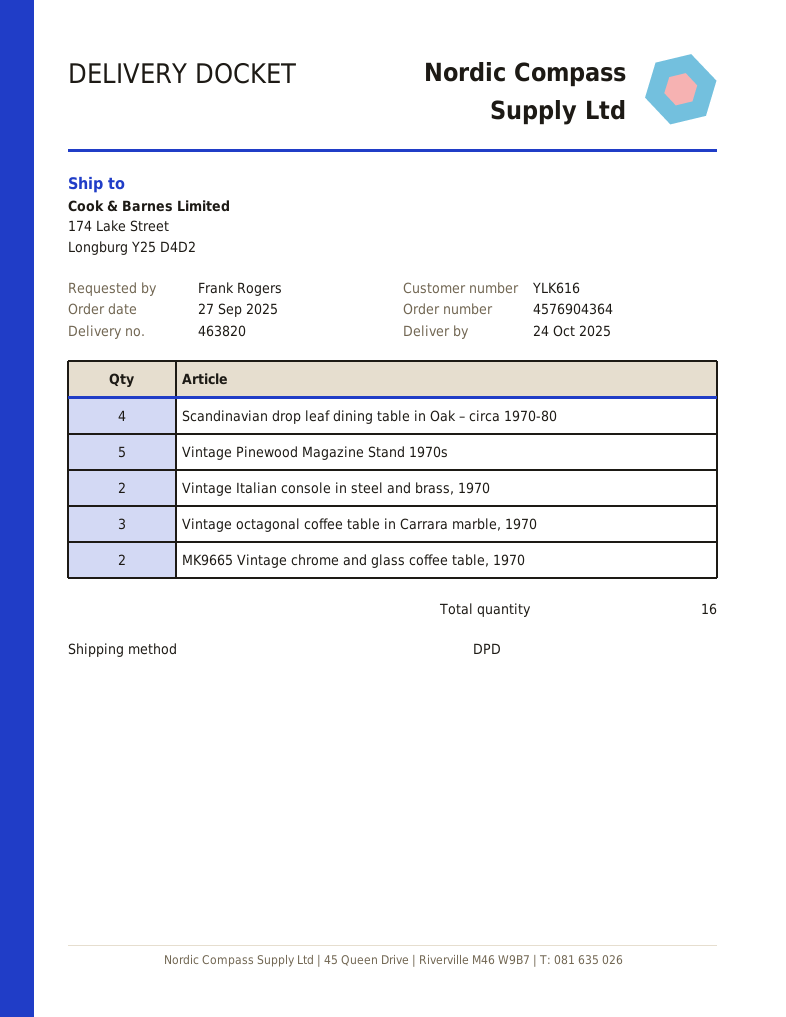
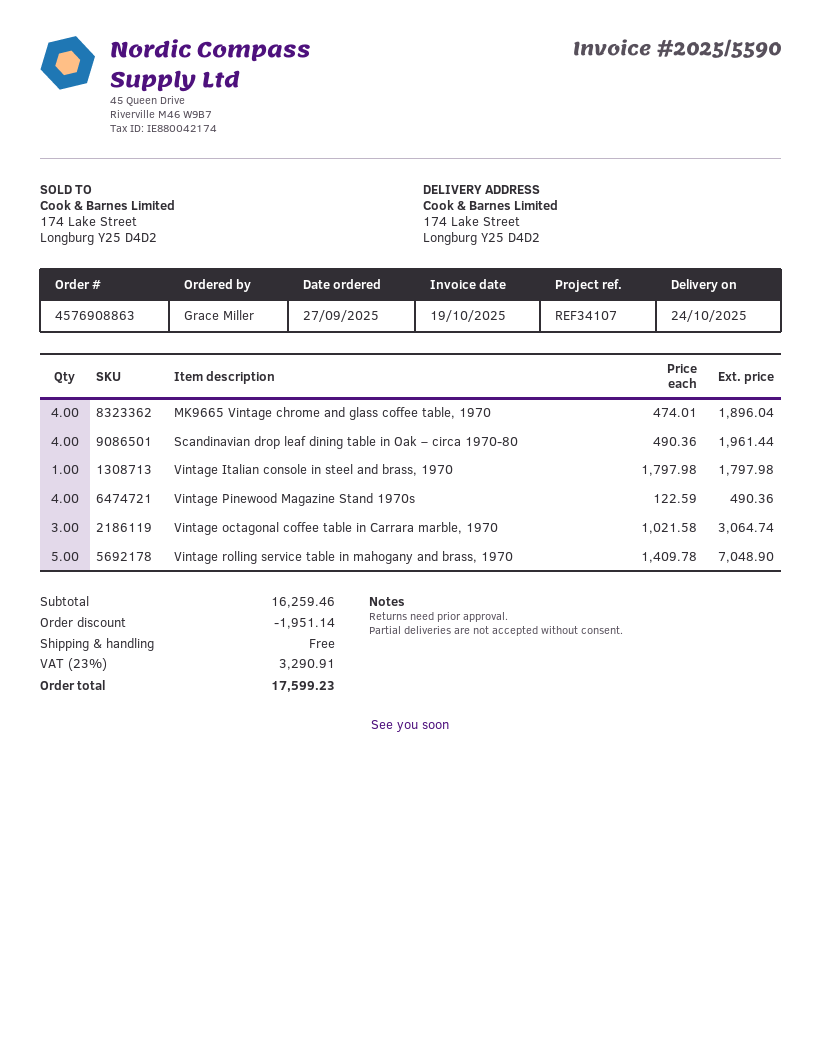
order number: 4576904364 -> 4576908863
ordered by: Frank Rogers -> Grace Miller
Vintage Pinewood Magazine Stand 1970s: 5 -> 4
Vintage Italian console in steel and brass, 1970: 2 -> 1
MK9665 Vintage chrome and glass coffee table, 1970: 2 -> 4
Vintage rolling service table in mahogany and brass, 1970: none -> 5

